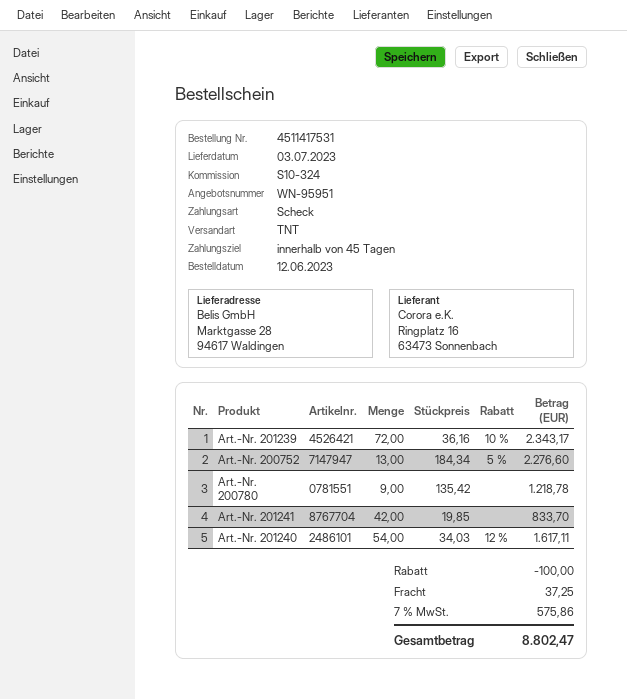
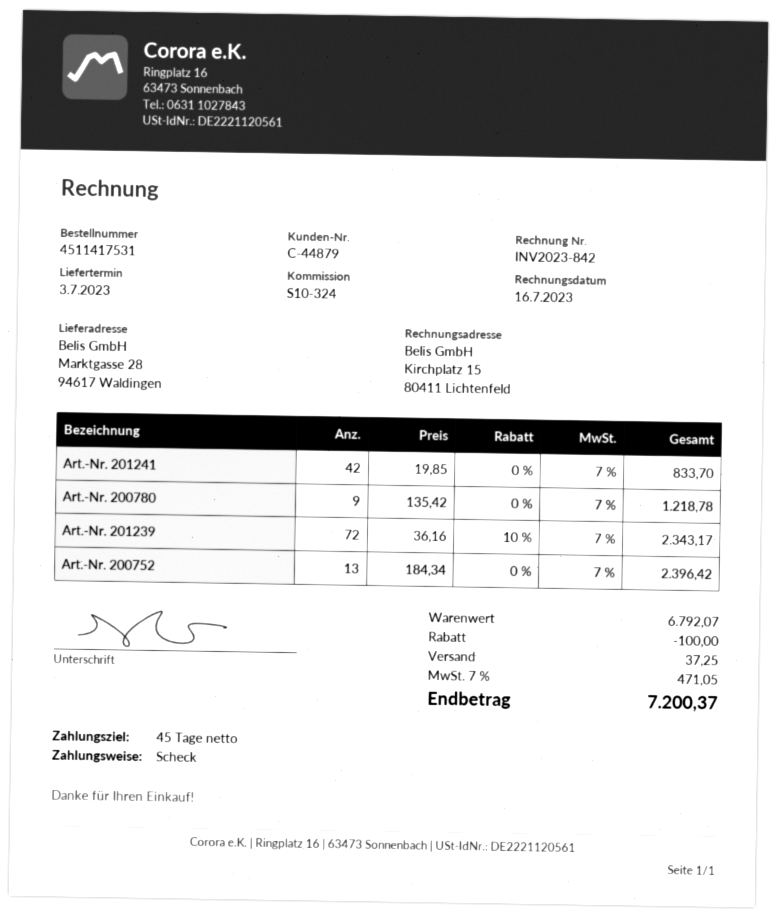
Art.-Nr. 200752: 13 x 184.34 - 5% = 2276.60 -> 13 x 184.34 = 2396.42
Art.-Nr. 201240: 54 x 34.03 - 12% = 1617.11 -> none
tax: 7% = 575.86 -> 7% = 471.05
total: 8802.47 -> 7200.37

